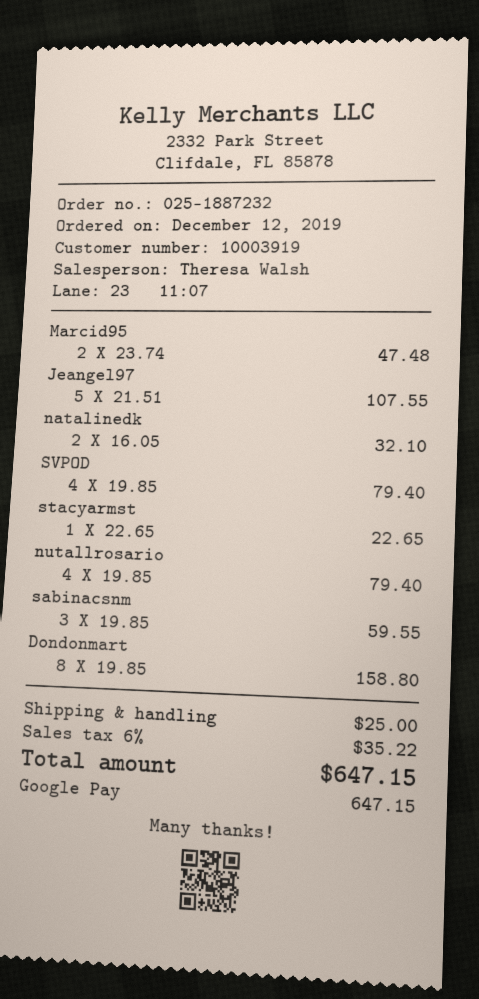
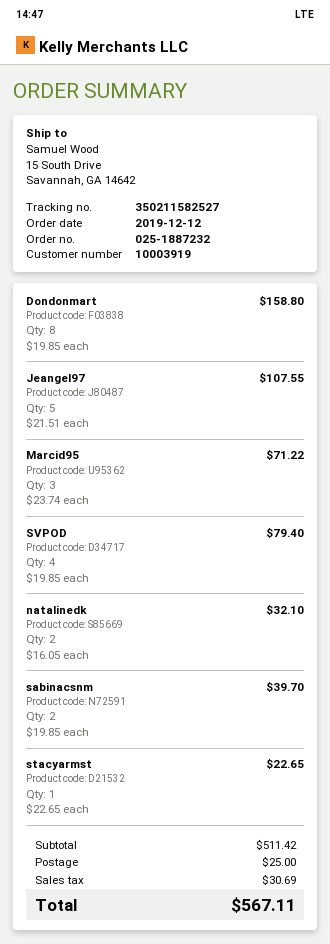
Marcid95: 2 x 23.74 = 47.48 -> 3 x 23.74 = 71.22
nutallrosario: 4 x 19.85 = 79.40 -> none
sabinacsnm: 3 x 19.85 = 59.55 -> 2 x 19.85 = 39.70
tax: 35.22 -> 30.69
total: 647.15 -> 567.11

